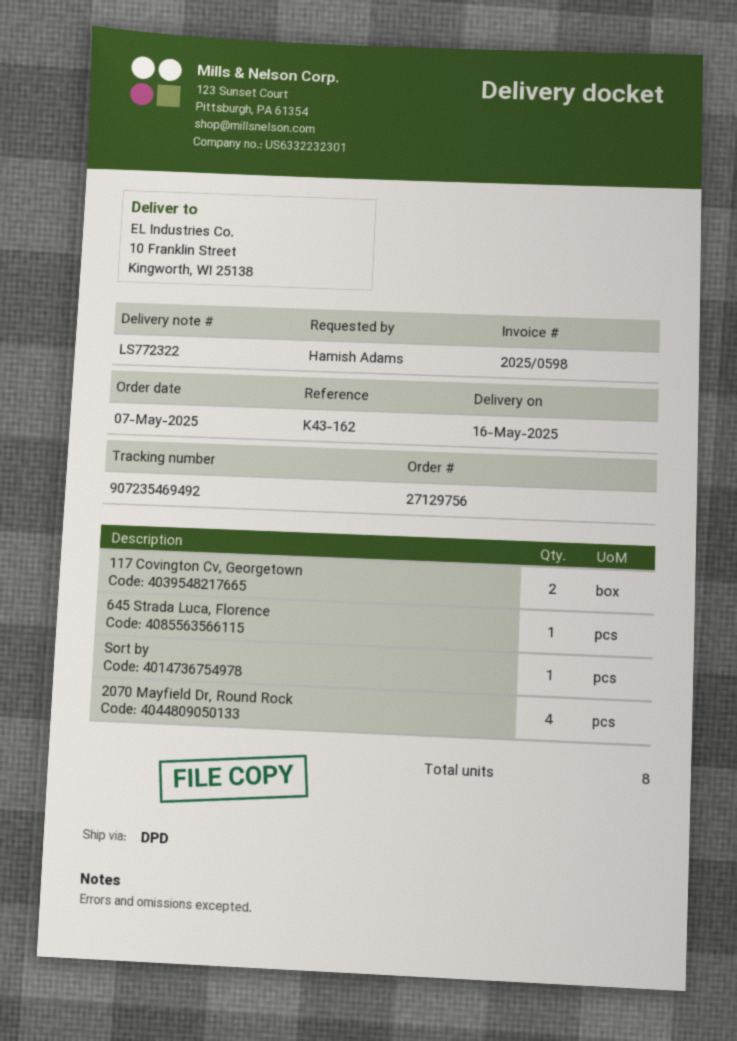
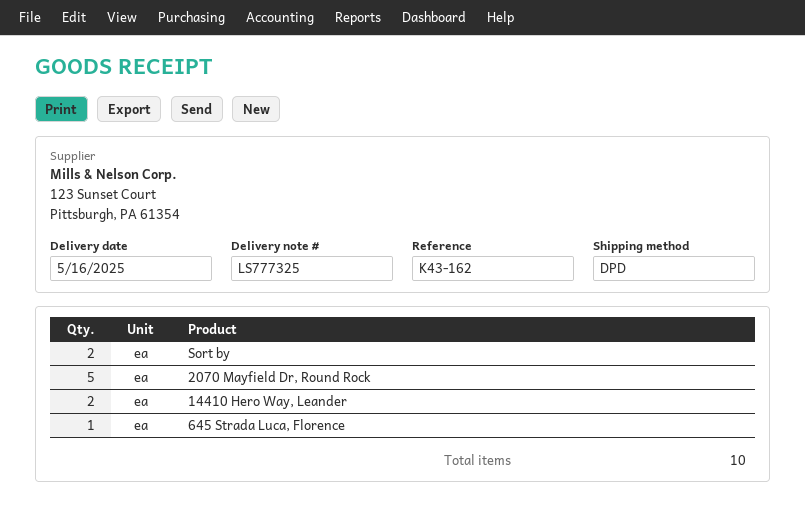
delivery note number: LS772322 -> LS777325
117 Covington Cv, Georgetown: 2 -> none
Sort by: 1 -> 2
2070 Mayfield Dr, Round Rock: 4 -> 5
14410 Hero Way, Leander: none -> 2
total quantity: 8 -> 10

